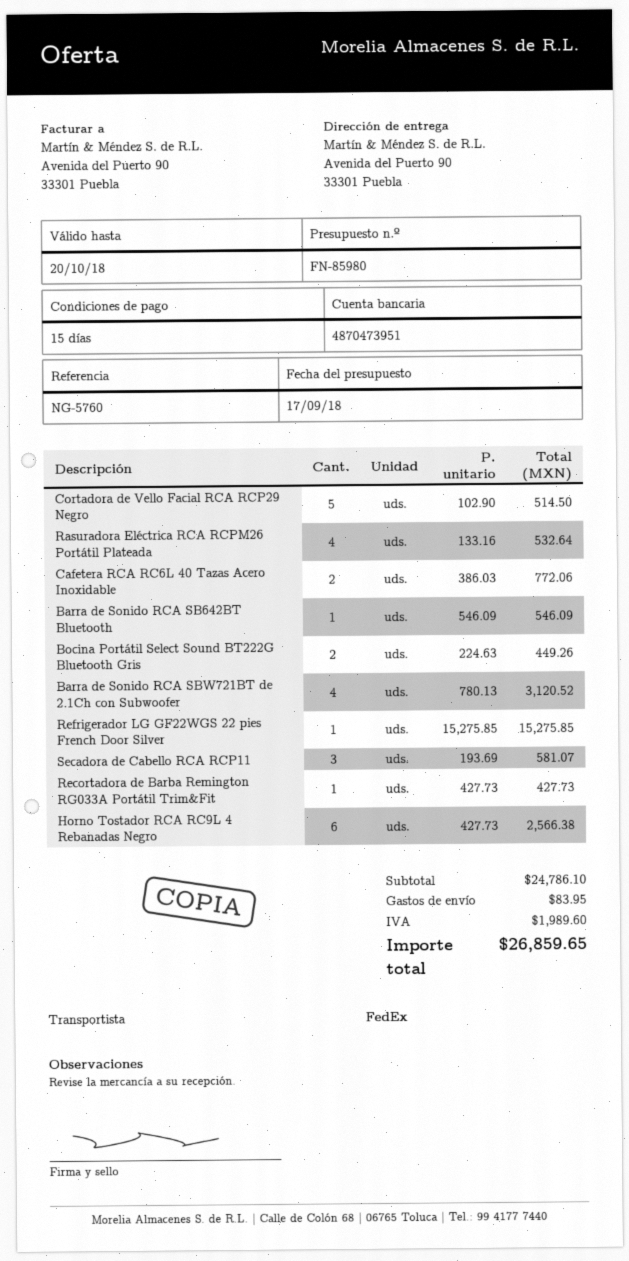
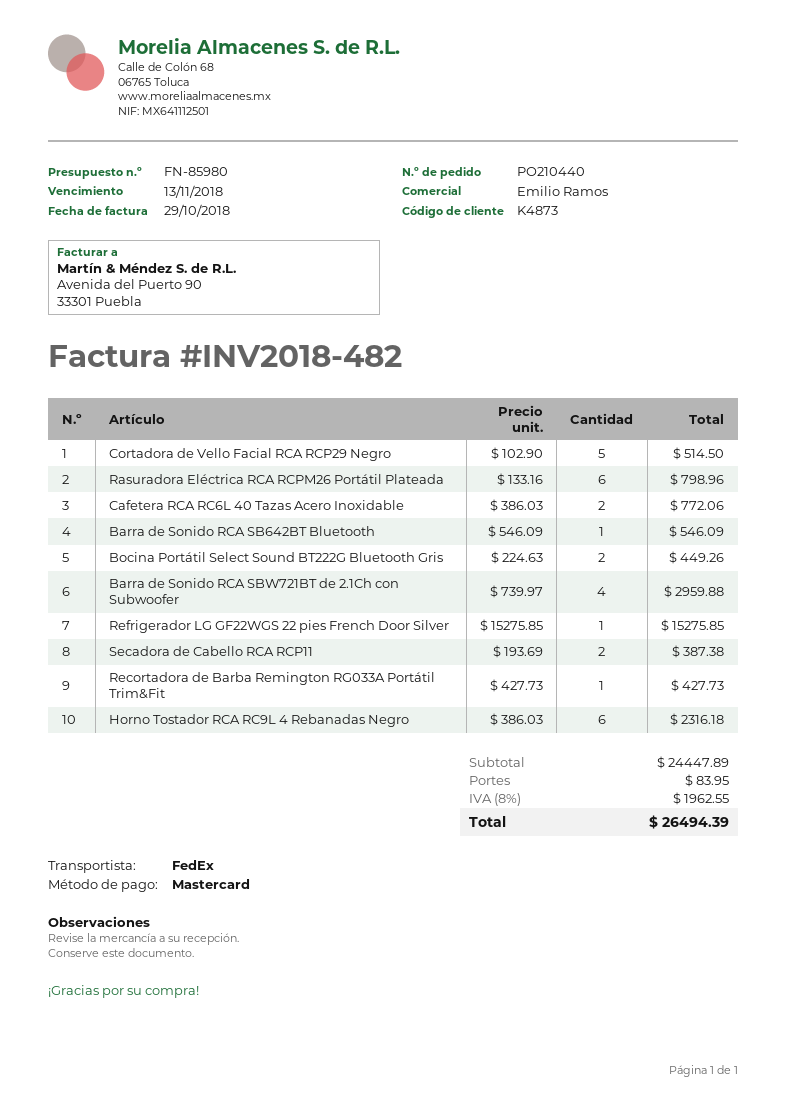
Rasuradora Eléctrica RCA RCPM26 Portátil Plateada: 4 x 133.16 = 532.64 -> 6 x 133.16 = 798.96
Barra de Sonido RCA SBW721BT de 2.1Ch con Subwoofer: 4 x 780.13 = 3120.52 -> 4 x 739.97 = 2959.88
Secadora de Cabello RCA RCP11: 3 x 193.69 = 581.07 -> 2 x 193.69 = 387.38
Horno Tostador RCA RC9L 4 Rebanadas Negro: 6 x 427.73 = 2566.38 -> 6 x 386.03 = 2316.18
subtotal: 24786.10 -> 24447.89
tax: 1989.60 -> 1962.55
total: 26859.65 -> 26494.39

